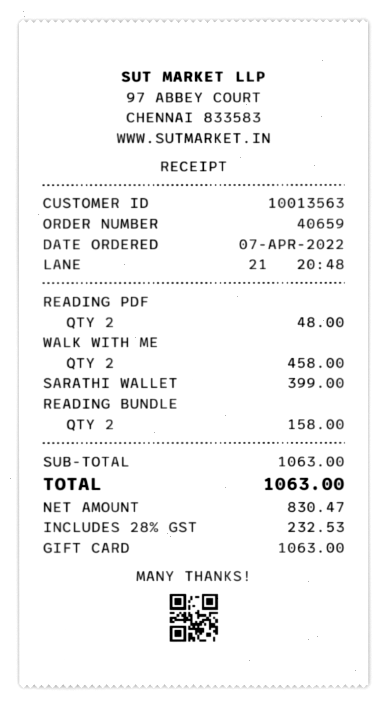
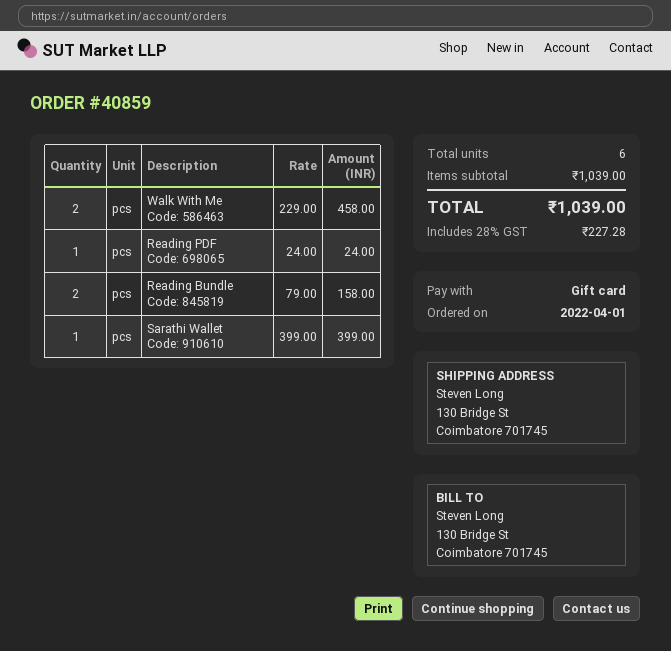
order number: 40659 -> 40859
order date: 2022-04-07 -> 2022-04-01
READING PDF: 2 for 48.00 -> 1 for 24.00
subtotal: 1063.00 -> 1039.00
tax: 28% = 232.53 -> 28% = 227.28
total: 1063.00 -> 1039.00

